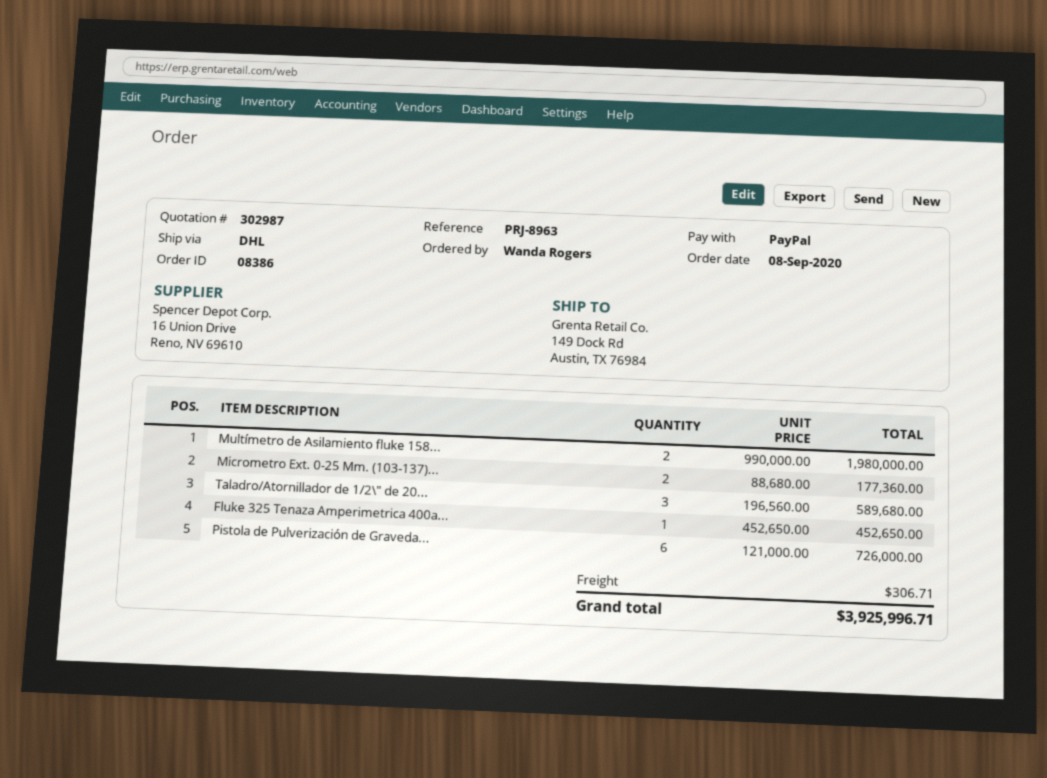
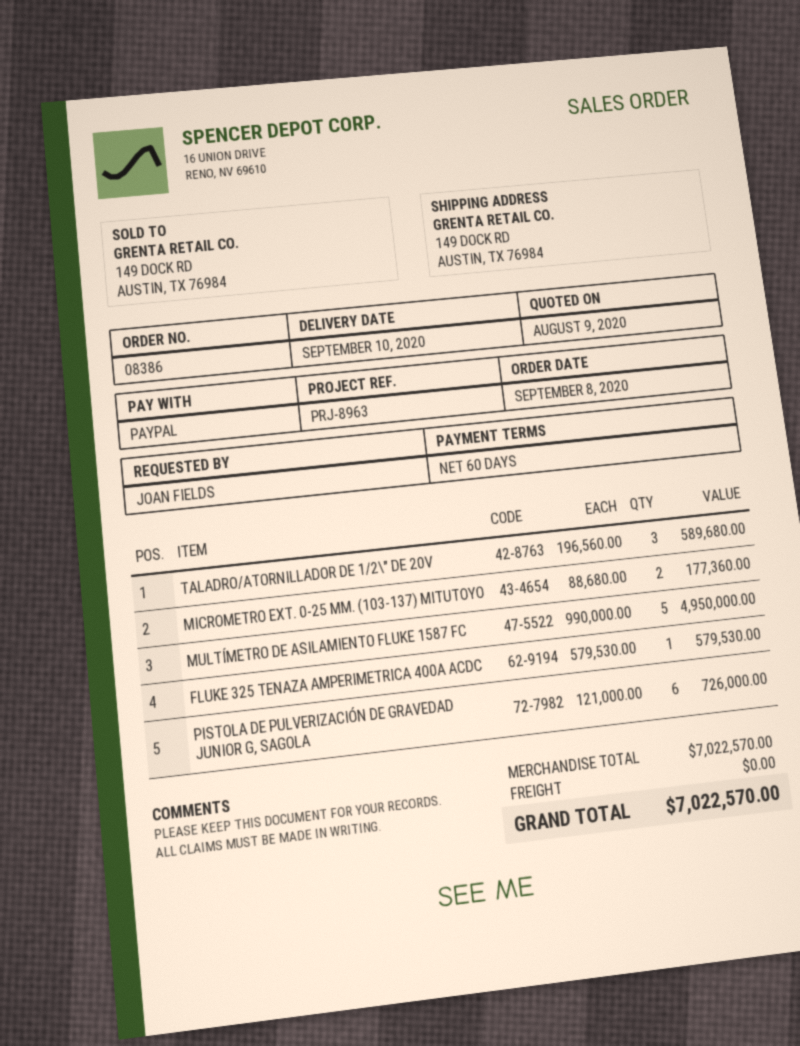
ordered by: Wanda Rogers -> JOAN FIELDS
Multímetro de Asilamiento fluke 158...: 2 x 990000.00 = 1980000.00 -> 5 x 990000.00 = 4950000.00
Fluke 325 Tenaza Amperimetrica 400a...: 1 x 452650.00 = 452650.00 -> 1 x 579530.00 = 579530.00
shipping: 306.71 -> 0.00
total: 3925996.71 -> 7022570.00

